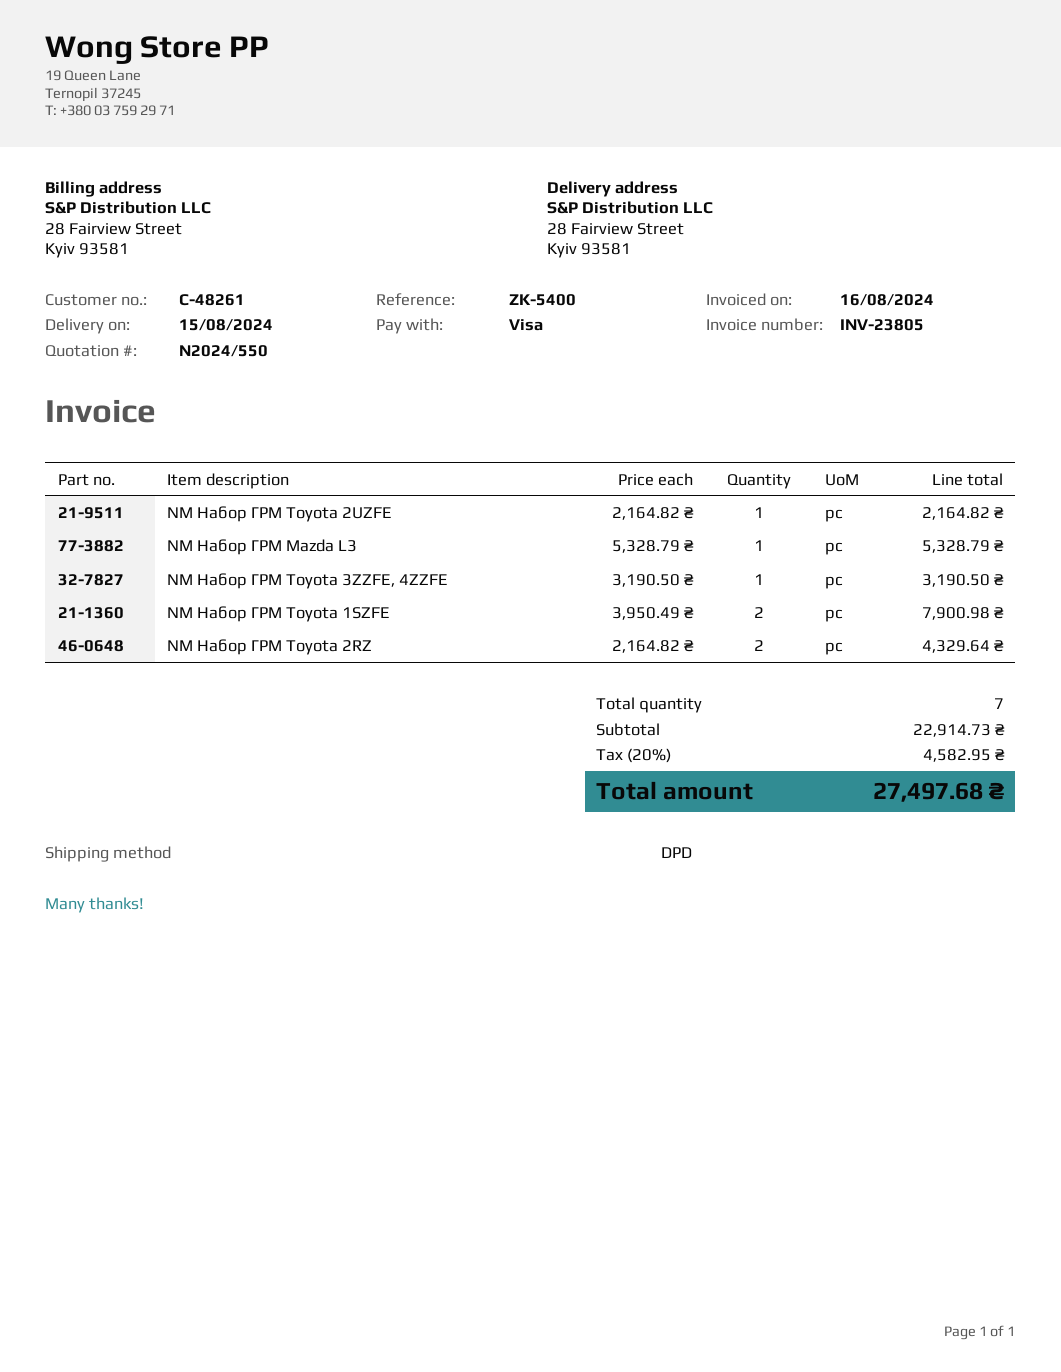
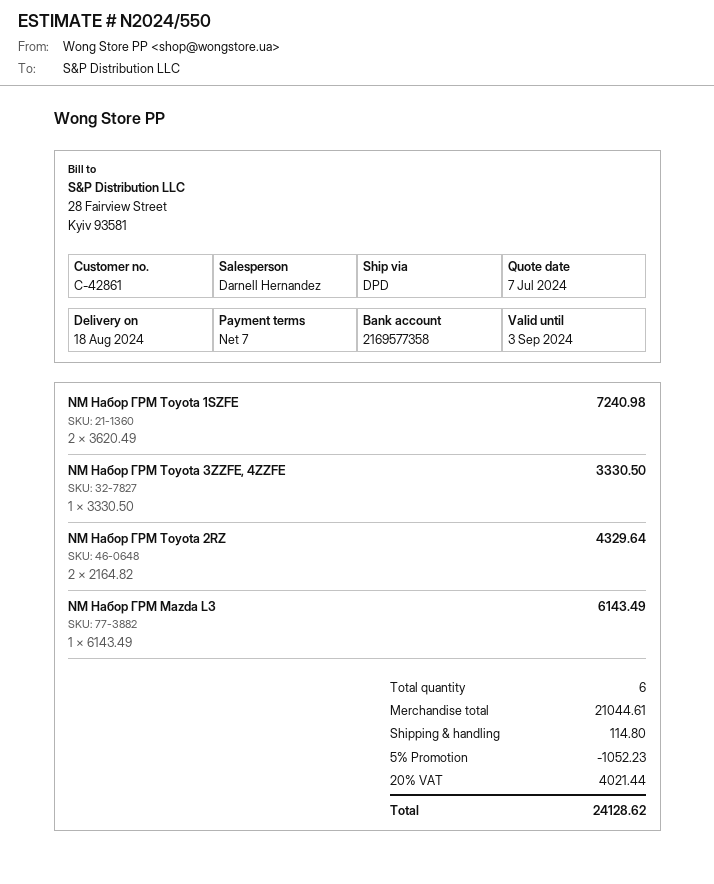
delivery date: 2024-08-15 -> 2024-08-18
customer number: C-48261 -> C-42861
NM Набор ГРМ Toyota 2UZFE: 1 x 2164.82 = 2164.82 -> none
NM Набор ГРМ Mazda L3: 1 x 5328.79 = 5328.79 -> 1 x 6143.49 = 6143.49
NM Набор ГРМ Toyota 3ZZFE, 4ZZFE: 1 x 3190.50 = 3190.50 -> 1 x 3330.50 = 3330.50
NM Набор ГРМ Toyota 1SZFE: 2 x 3950.49 = 7900.98 -> 2 x 3620.49 = 7240.98
total quantity: 7 -> 6
subtotal: 22914.73 -> 21044.61
discount: none -> 5% = 1052.23
shipping: none -> 114.80
tax: 20% = 4582.95 -> 20% = 4021.44
total: 27497.68 -> 24128.62

